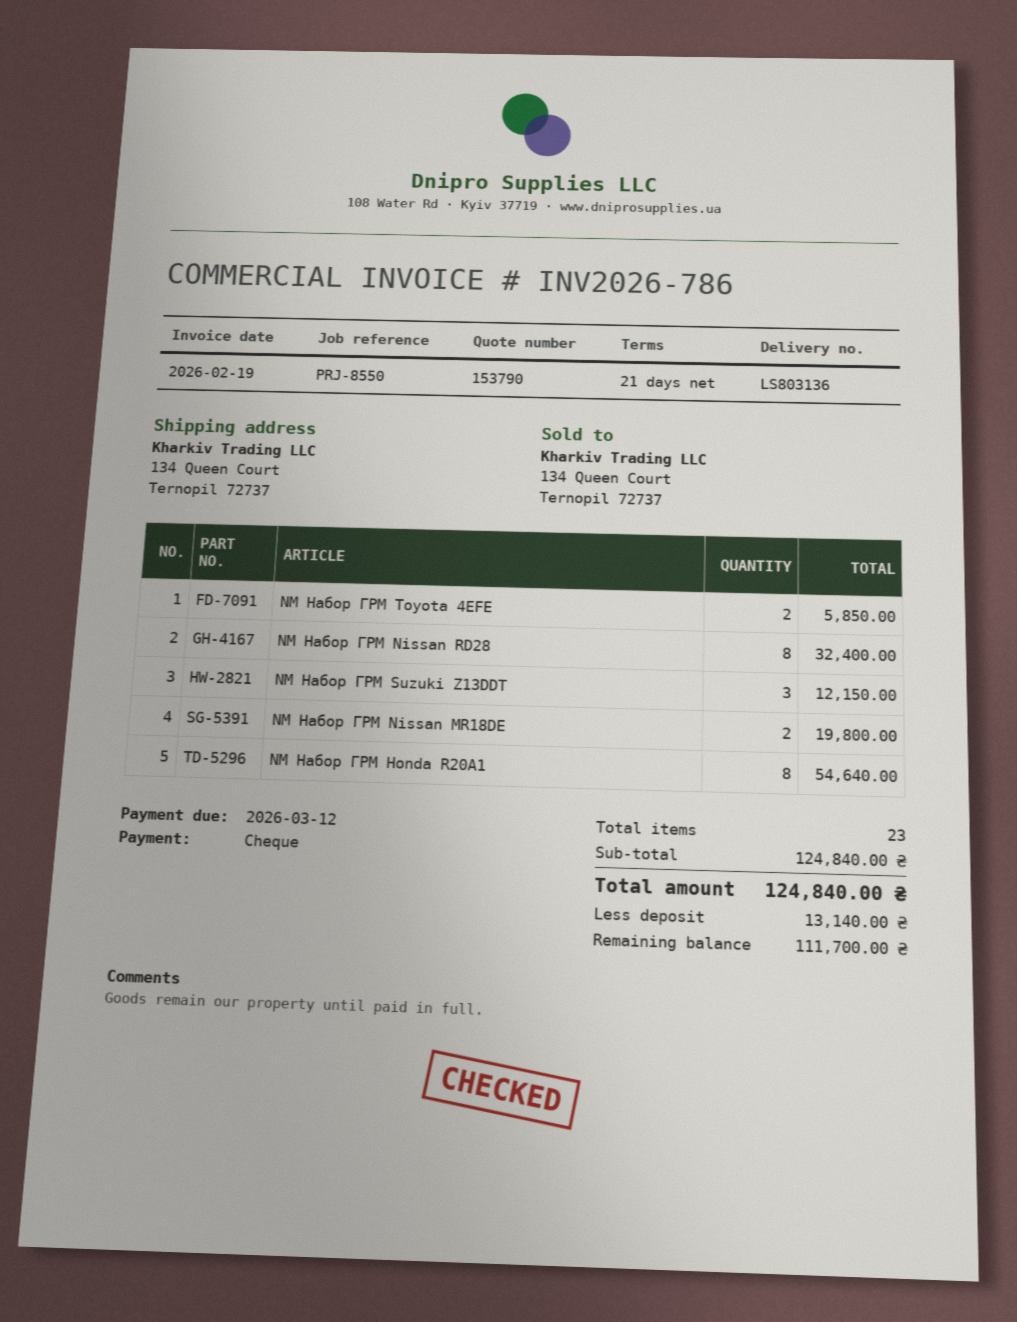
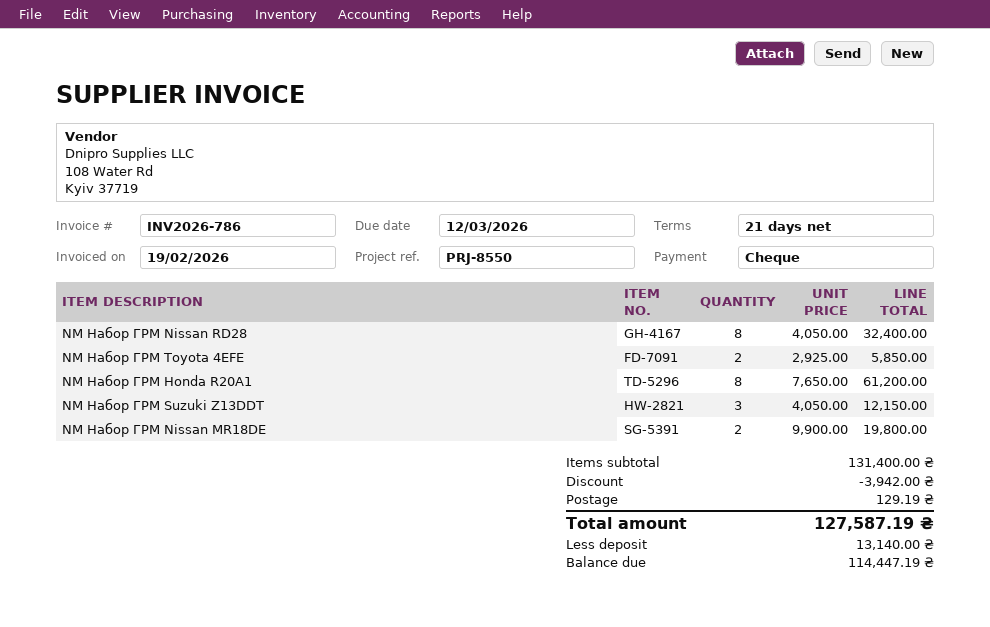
NM Набор ГРМ Honda R20A1: 8 for 54640.00 -> 8 for 61200.00
subtotal: 124840.00 -> 131400.00
discount: none -> 3942.00
shipping: none -> 129.19
total: 124840.00 -> 127587.19
balance: 111700.00 -> 114447.19

